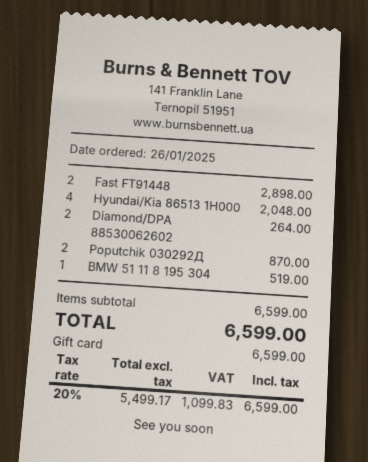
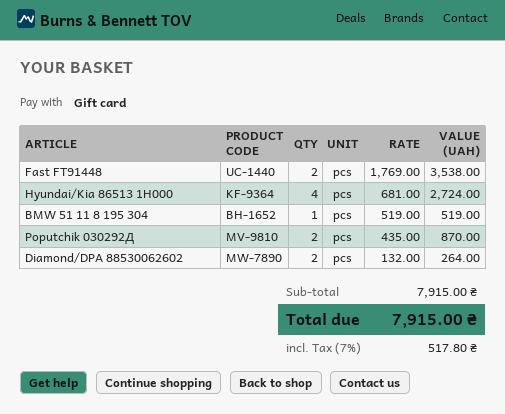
Fast FT91448: 2 for 2898.00 -> 2 for 3538.00
Hyundai/Kia 86513 1H000: 4 for 2048.00 -> 4 for 2724.00
subtotal: 6599.00 -> 7915.00
tax: 20% = 1099.83 -> 7% = 517.80
total: 6599.00 -> 7915.00

